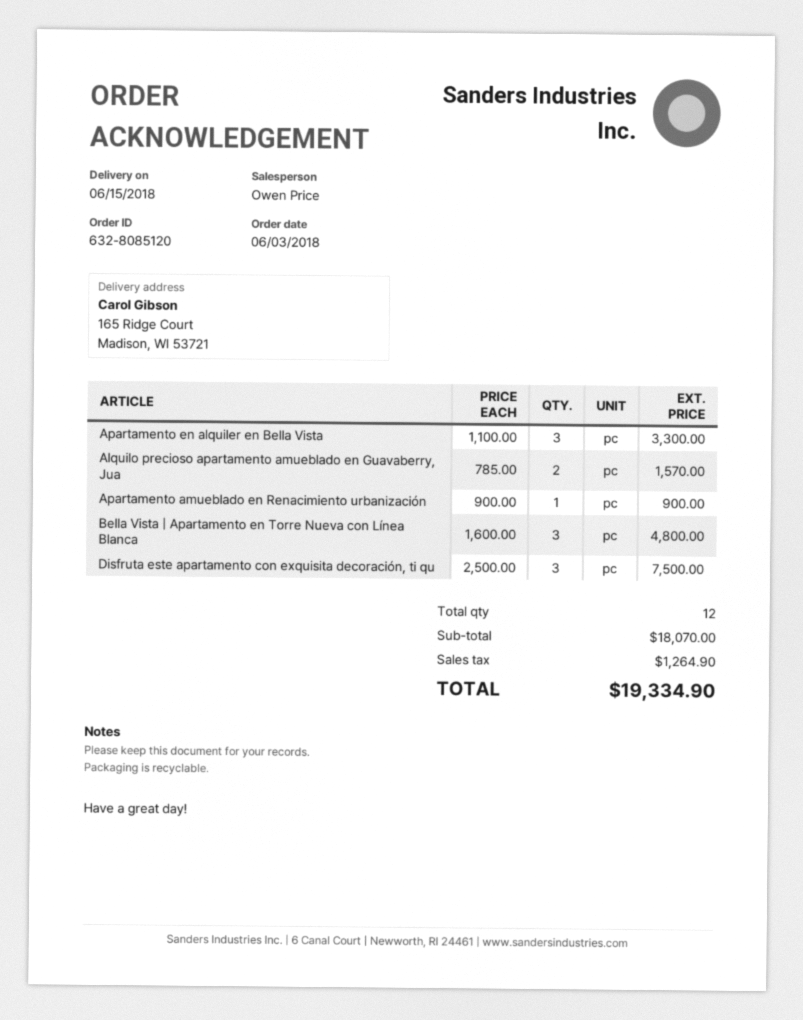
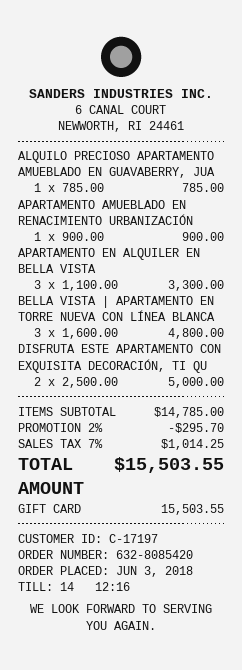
order number: 632-8085120 -> 632-8085420
Alquilo precioso apartamento amueblado en Guavaberry, Jua: 2 x 785.00 = 1570.00 -> 1 x 785.00 = 785.00
Disfruta este apartamento con exquisita decoración, ti qu: 3 x 2500.00 = 7500.00 -> 2 x 2500.00 = 5000.00
subtotal: 18070.00 -> 14785.00
discount: none -> 2% = 295.70
tax: 1264.90 -> 1014.25
total: 19334.90 -> 15503.55

